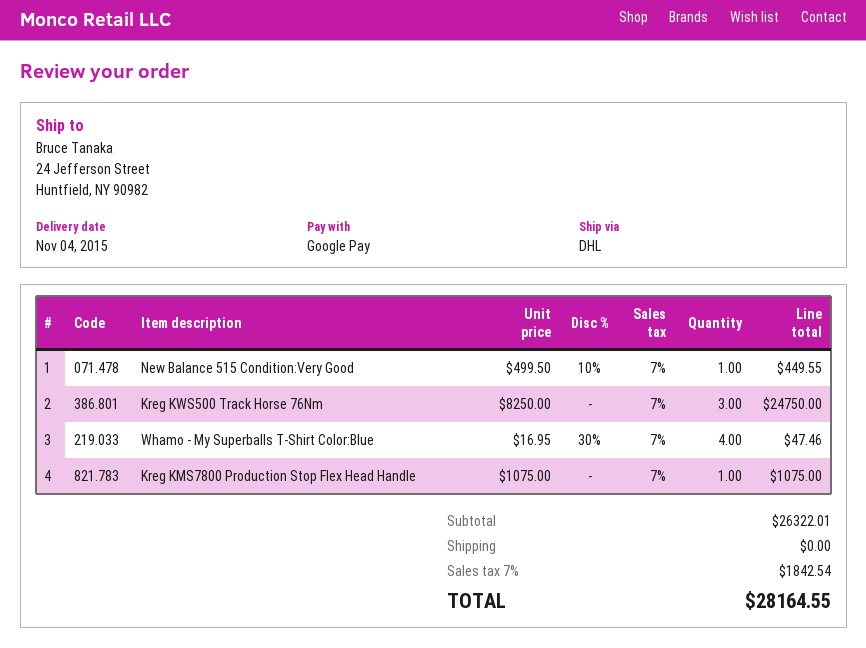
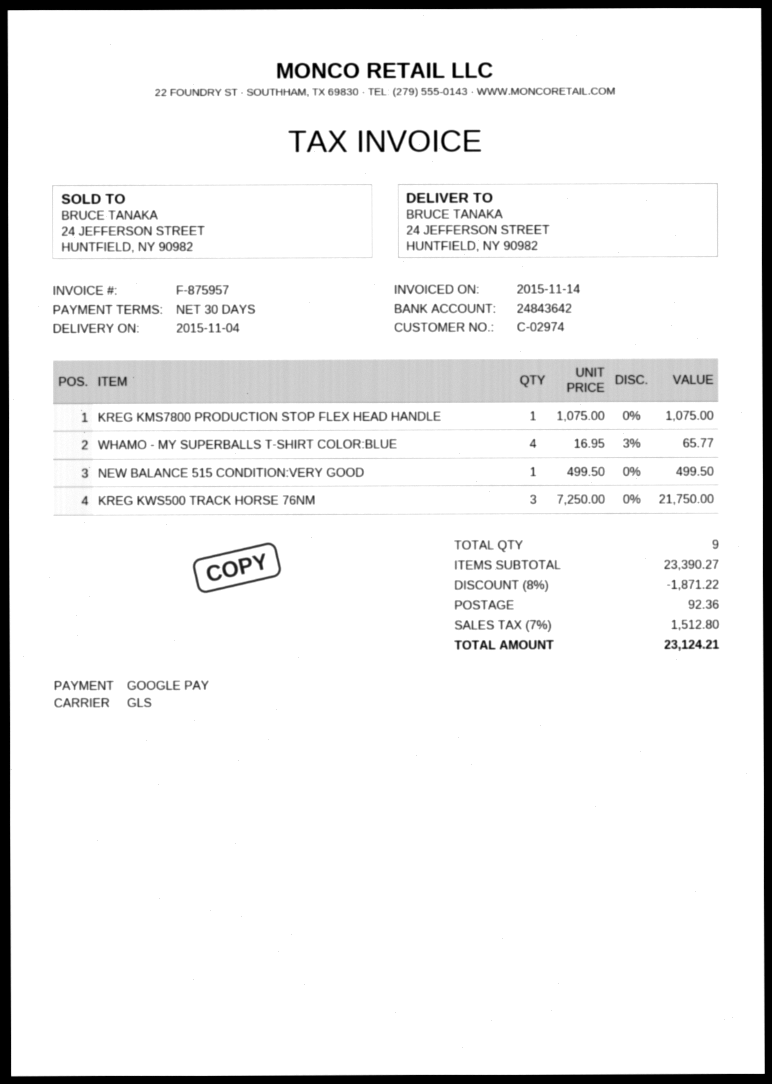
shipping method: DHL -> GLS
New Balance 515 Condition:Very Good: 1 x 499.50 - 10% = 449.55 -> 1 x 499.50 = 499.50
Kreg KWS500 Track Horse 76Nm: 3 x 8250.00 = 24750.00 -> 3 x 7250.00 = 21750.00
Whamo - My Superballs T-Shirt Color:Blue: 4 x 16.95 - 30% = 47.46 -> 4 x 16.95 - 3% = 65.77
subtotal: 26322.01 -> 23390.27
discount: none -> 8% = 1871.22
shipping: 0.00 -> 92.36
tax: 7% = 1842.54 -> 7% = 1512.80
total: 28164.55 -> 23124.21

